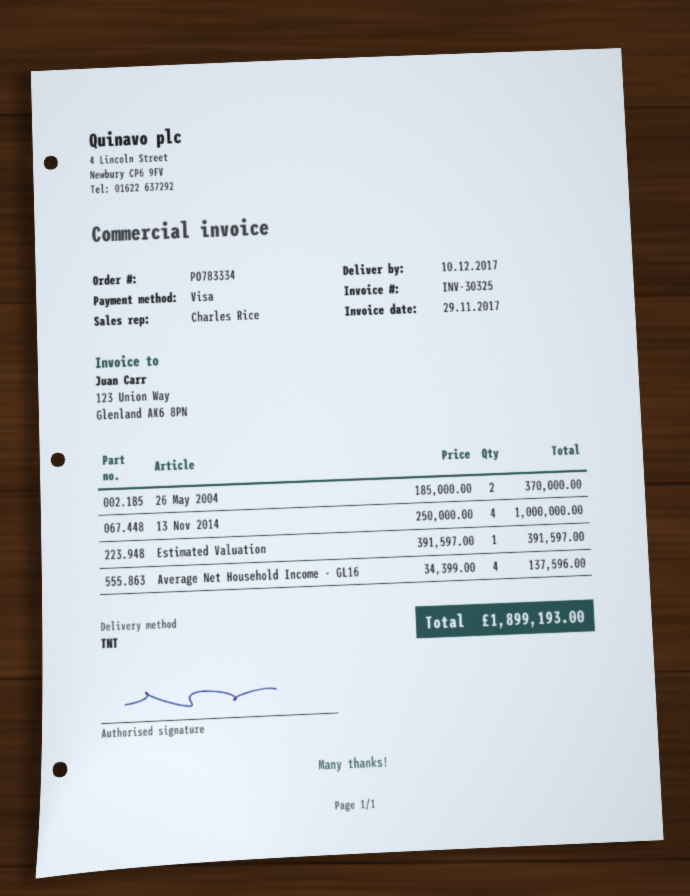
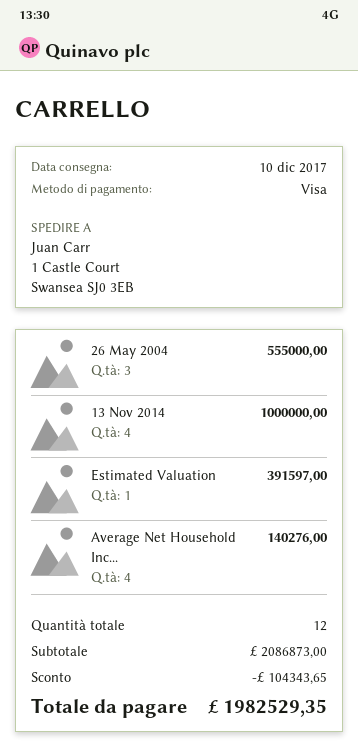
26 May 2004: 2 for 370000.00 -> 3 for 555000.00
Average Net Household Income - GL16: 4 for 137596.00 -> 4 for 140276.00
discount: none -> 104343.65
total: 1899193.00 -> 1982529.35

